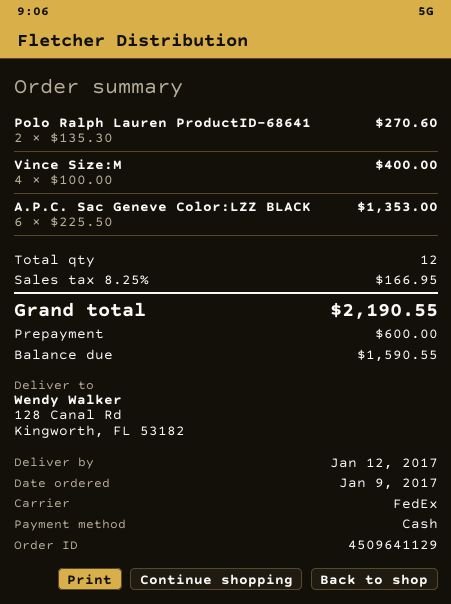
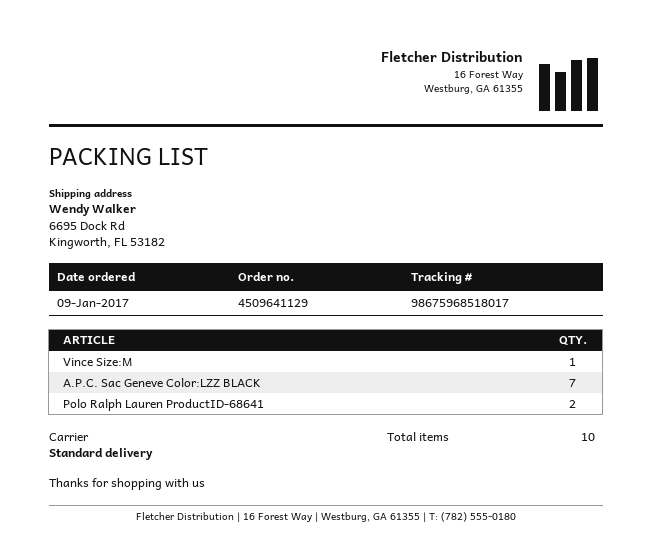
shipping method: FedEx -> standard
ship to: 128 Canal Rd, Kingworth, FL 53182 -> 6695 Dock Rd, Kingworth, FL 53182
Vince Size:M: 4 -> 1
A.P.C. Sac Geneve Color:LZZ BLACK: 6 -> 7
total quantity: 12 -> 10

